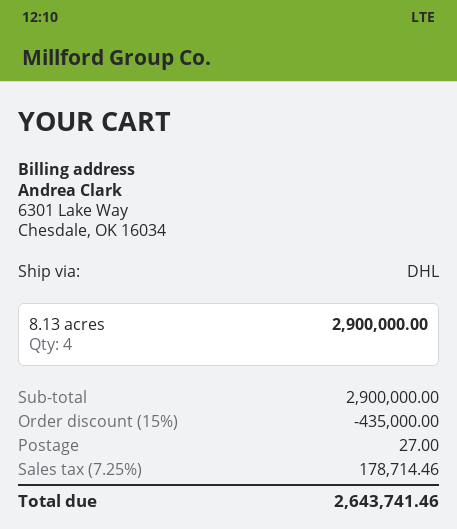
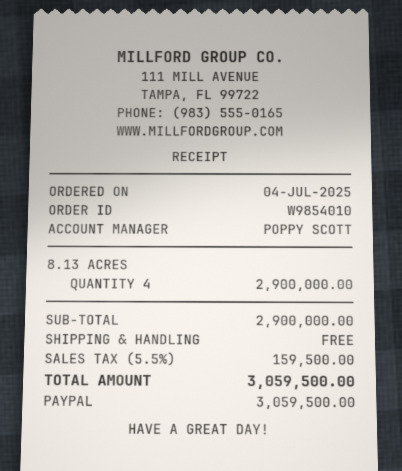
discount: 15% = 435000.00 -> none
shipping: 27.00 -> 0.00
tax: 7.25% = 178714.46 -> 5.5% = 159500.00
total: 2643741.46 -> 3059500.00

